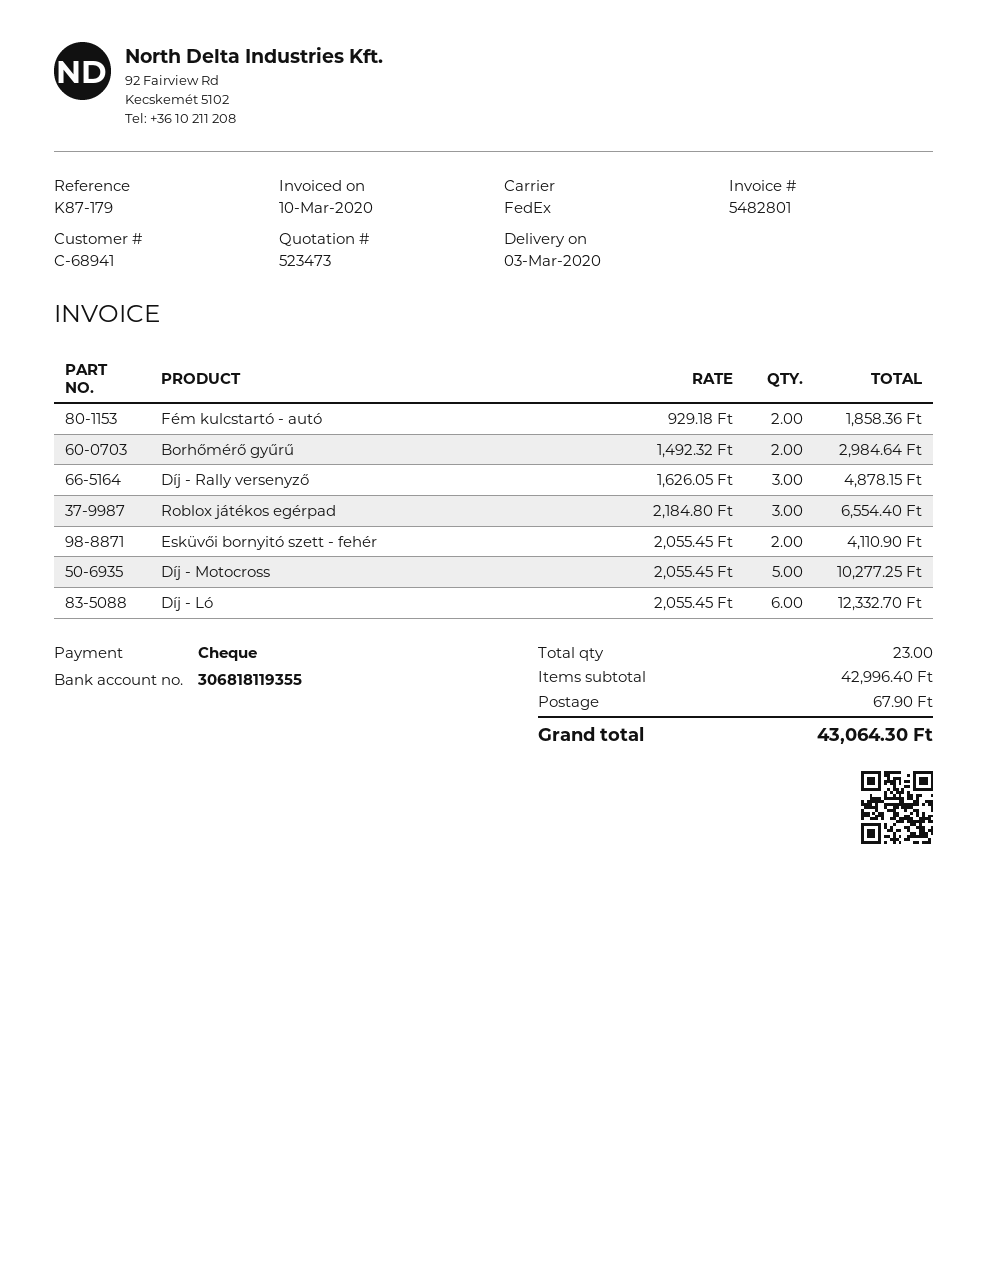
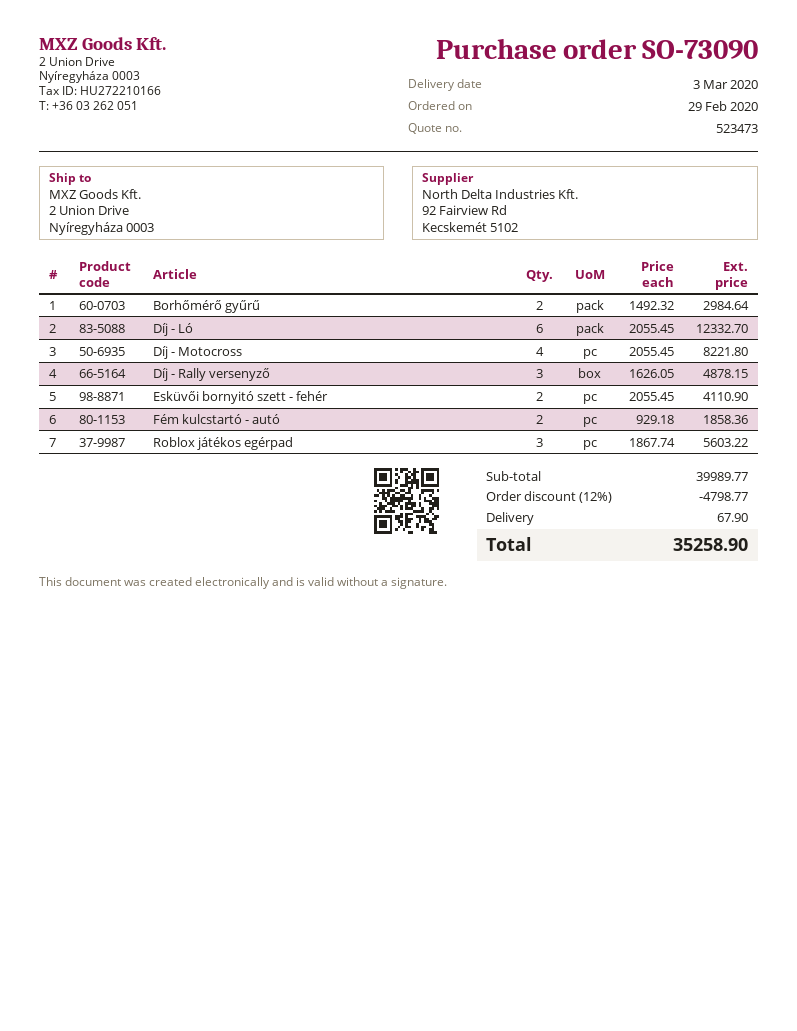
Roblox játékos egérpad: 3 x 2184.80 = 6554.40 -> 3 x 1867.74 = 5603.22
Díj - Motocross: 5 x 2055.45 = 10277.25 -> 4 x 2055.45 = 8221.80
subtotal: 42996.40 -> 39989.77
discount: none -> 12% = 4798.77
total: 43064.30 -> 35258.90

